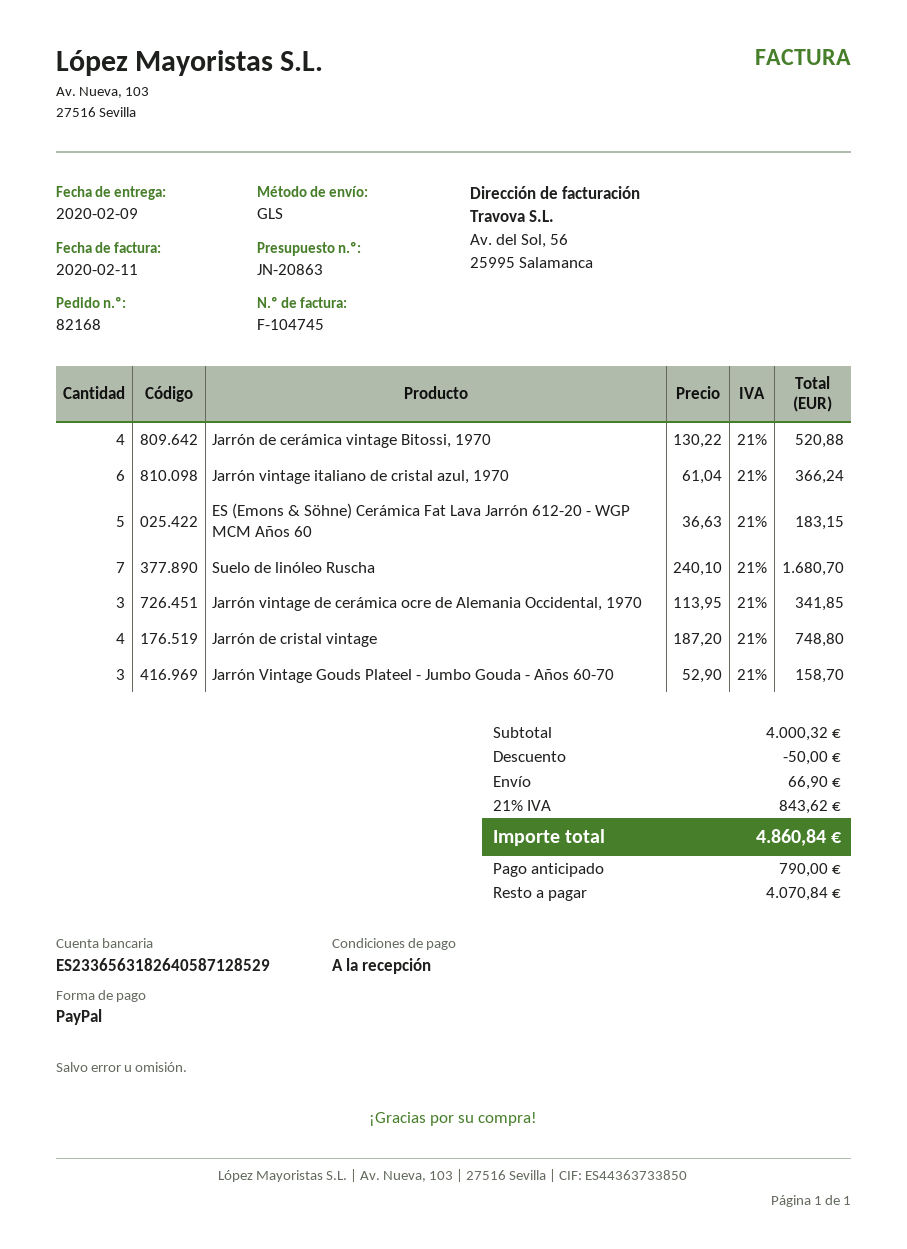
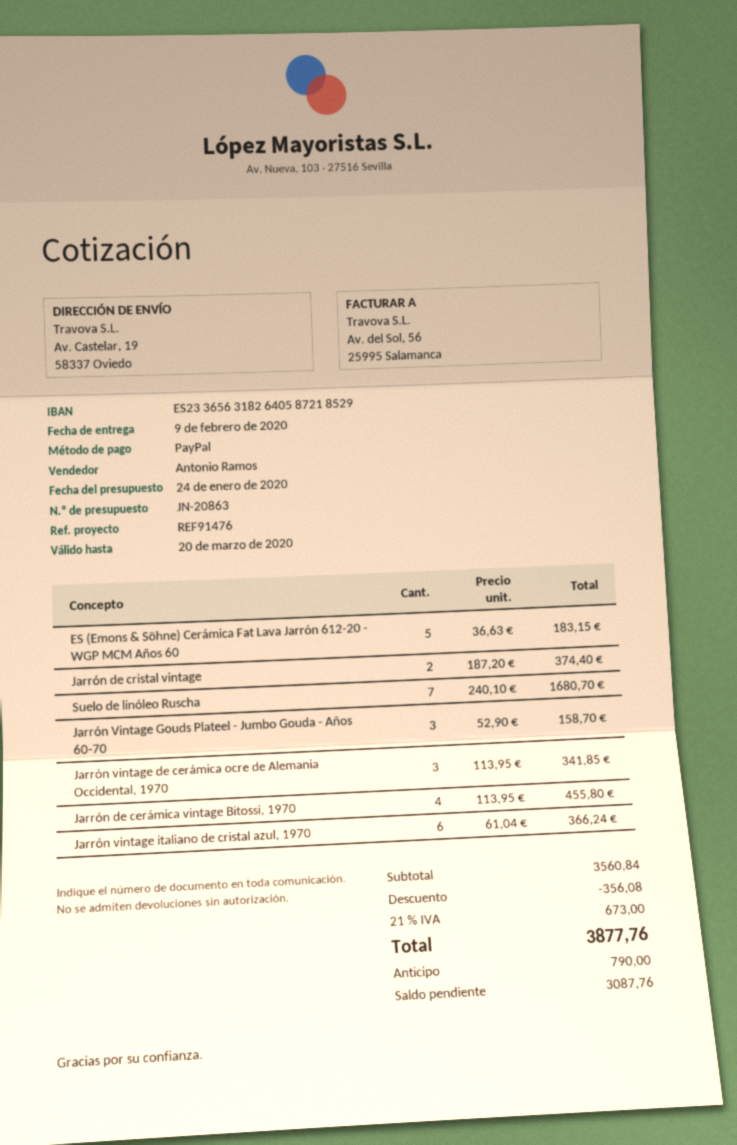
bank account: ES2336563182640587128529 -> ES2336563182640587218529
Jarrón de cerámica vintage Bitossi, 1970: 4 x 130.22 = 520.88 -> 4 x 113.95 = 455.80
Jarrón de cristal vintage: 4 x 187.20 = 748.80 -> 2 x 187.20 = 374.40
subtotal: 4000.32 -> 3560.84
discount: 50.00 -> 356.08
shipping: 66.90 -> none
tax: 21% = 843.62 -> 21% = 673.00
total: 4860.84 -> 3877.76
balance: 4070.84 -> 3087.76

